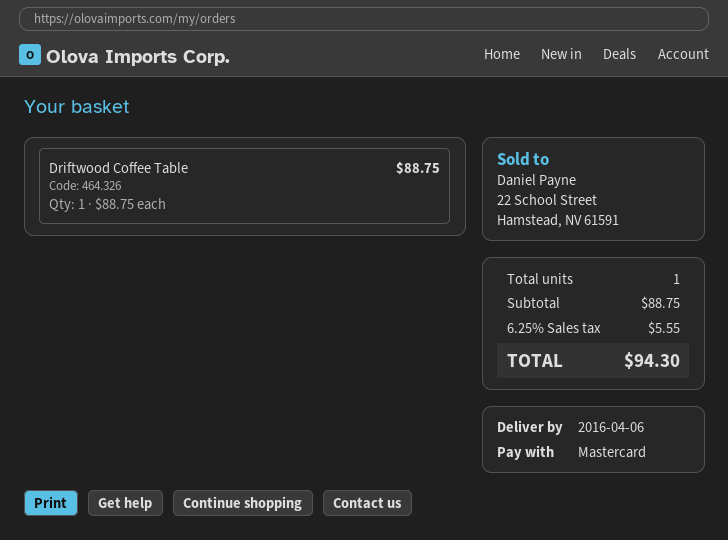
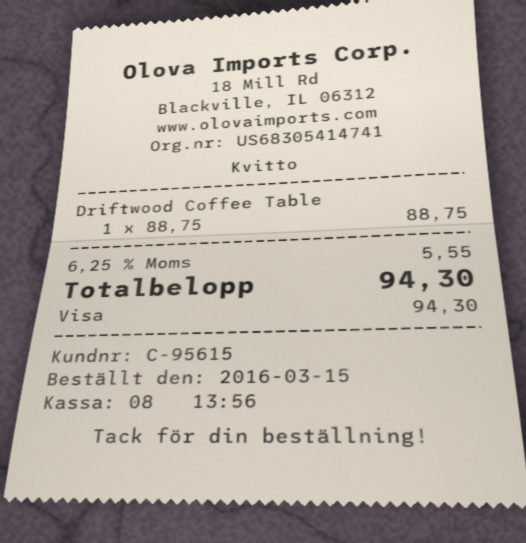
payment method: Mastercard -> Visa

